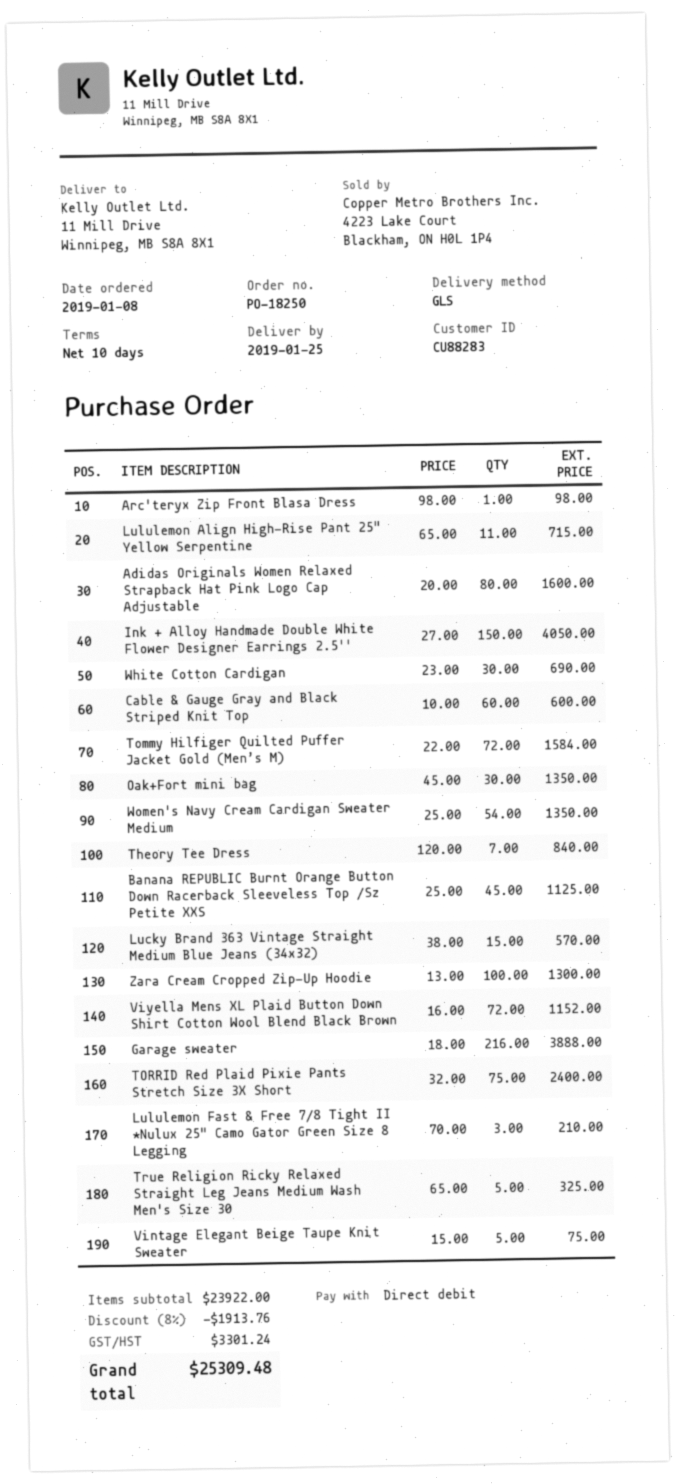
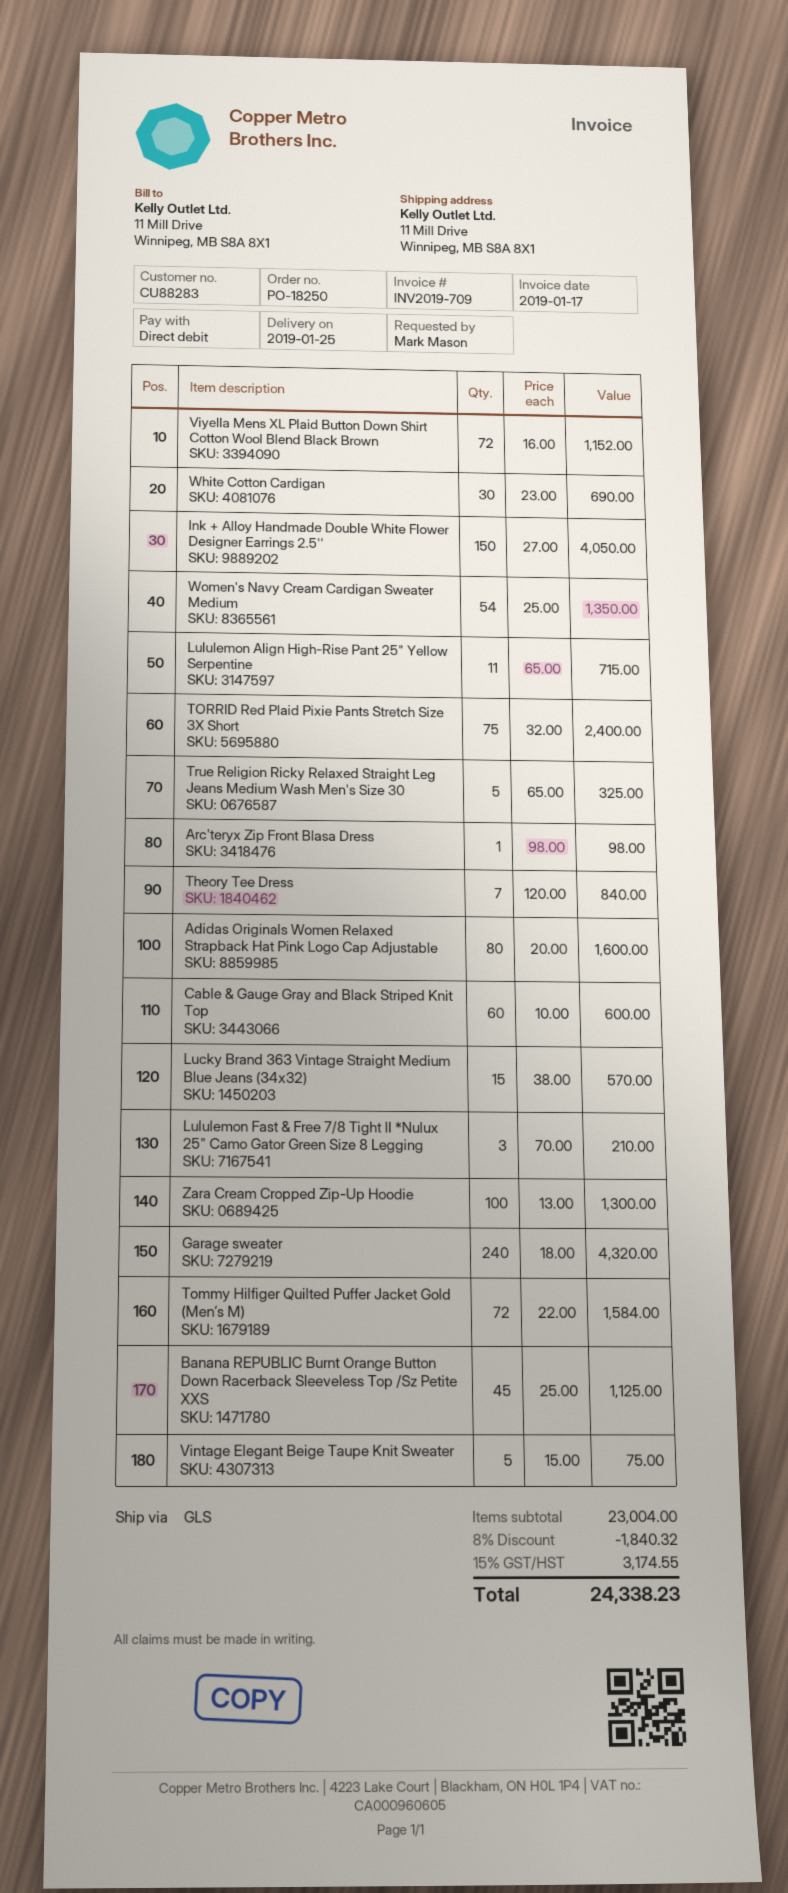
Oak+Fort mini bag: 30 x 45.00 = 1350.00 -> none
Garage sweater: 216 x 18.00 = 3888.00 -> 240 x 18.00 = 4320.00
subtotal: 23922.00 -> 23004.00
discount: 8% = 1913.76 -> 8% = 1840.32
tax: 3301.24 -> 3174.55
total: 25309.48 -> 24338.23

